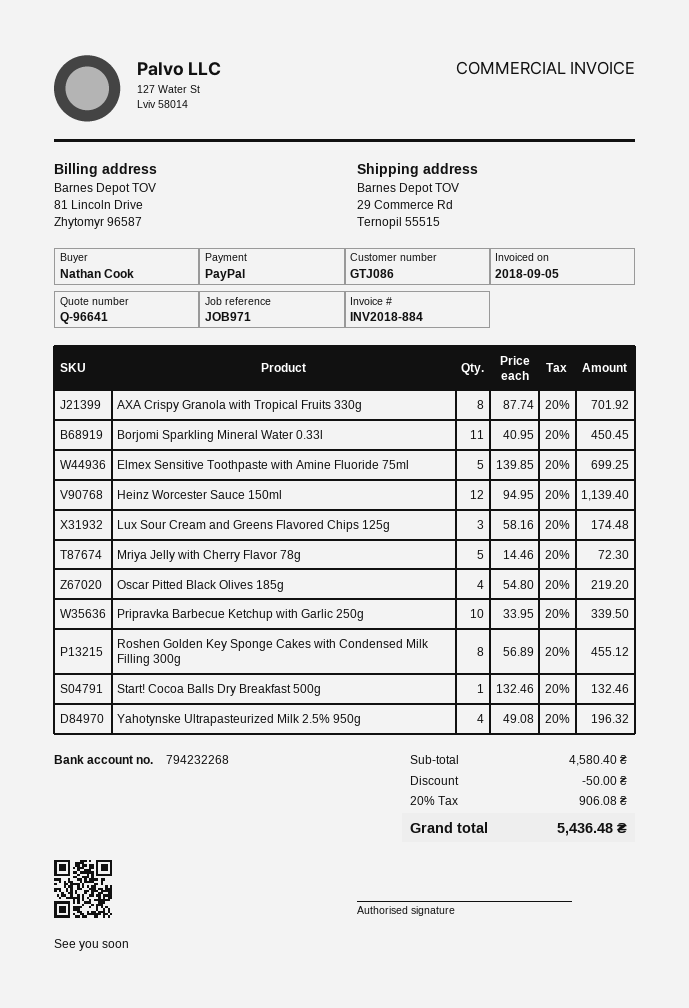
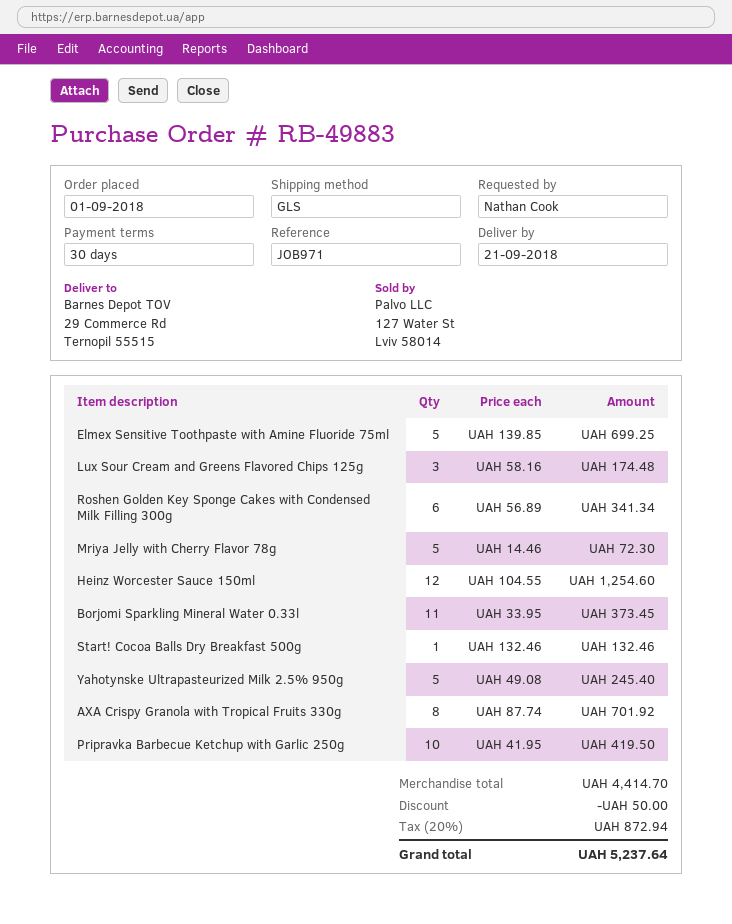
Borjomi Sparkling Mineral Water 0.33l: 11 x 40.95 = 450.45 -> 11 x 33.95 = 373.45
Heinz Worcester Sauce 150ml: 12 x 94.95 = 1139.40 -> 12 x 104.55 = 1254.60
Oscar Pitted Black Olives 185g: 4 x 54.80 = 219.20 -> none
Pripravka Barbecue Ketchup with Garlic 250g: 10 x 33.95 = 339.50 -> 10 x 41.95 = 419.50
Roshen Golden Key Sponge Cakes with Condensed Milk Filling 300g: 8 x 56.89 = 455.12 -> 6 x 56.89 = 341.34
Yahotynske Ultrapasteurized Milk 2.5% 950g: 4 x 49.08 = 196.32 -> 5 x 49.08 = 245.40
subtotal: 4580.40 -> 4414.70
tax: 20% = 906.08 -> 20% = 872.94
total: 5436.48 -> 5237.64

